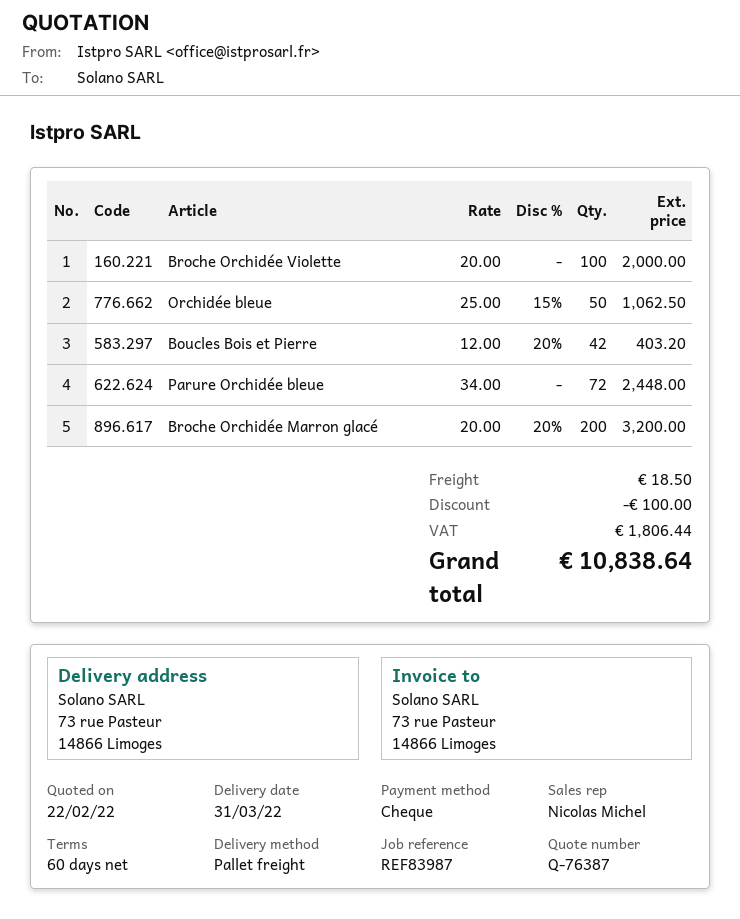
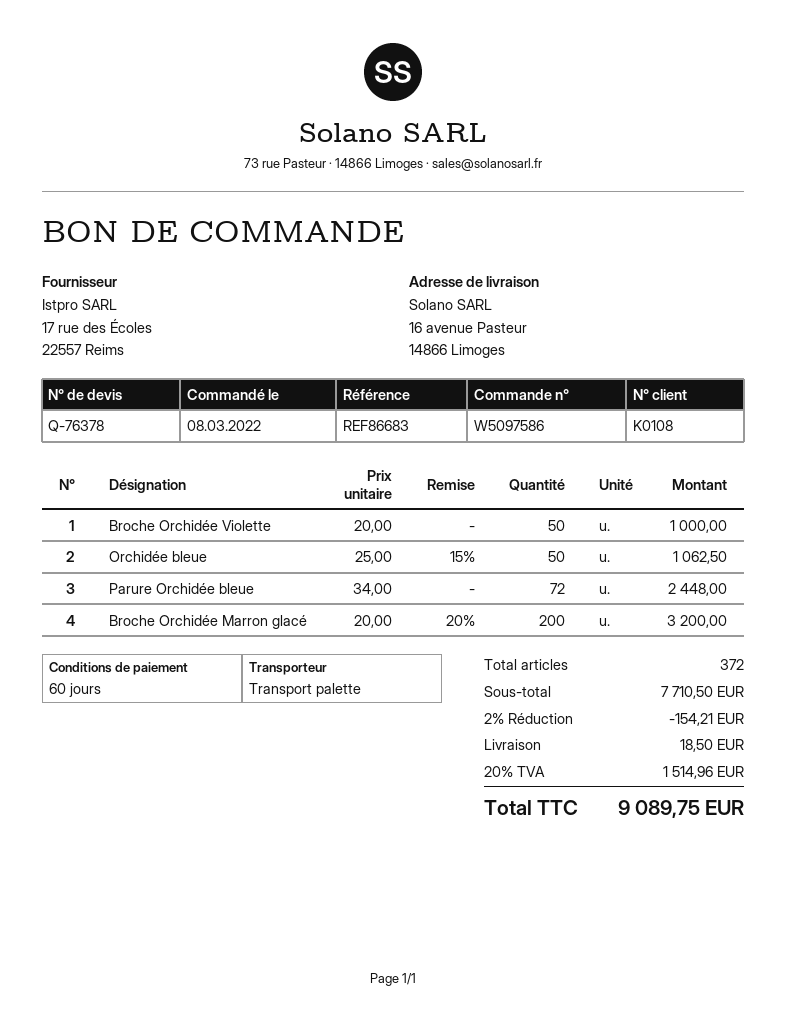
quote number: Q-76387 -> Q-76378
reference: REF83987 -> REF86683
ship to: 73 rue Pasteur, 14866 Limoges -> 16 avenue Pasteur, 14866 Limoges
Broche Orchidée Violette: 100 x 20.00 = 2000.00 -> 50 x 20.00 = 1000.00
Boucles Bois et Pierre: 42 x 12.00 - 20% = 403.20 -> none
discount: 100.00 -> 154.21
tax: 1806.44 -> 1514.96
total: 10838.64 -> 9089.75

